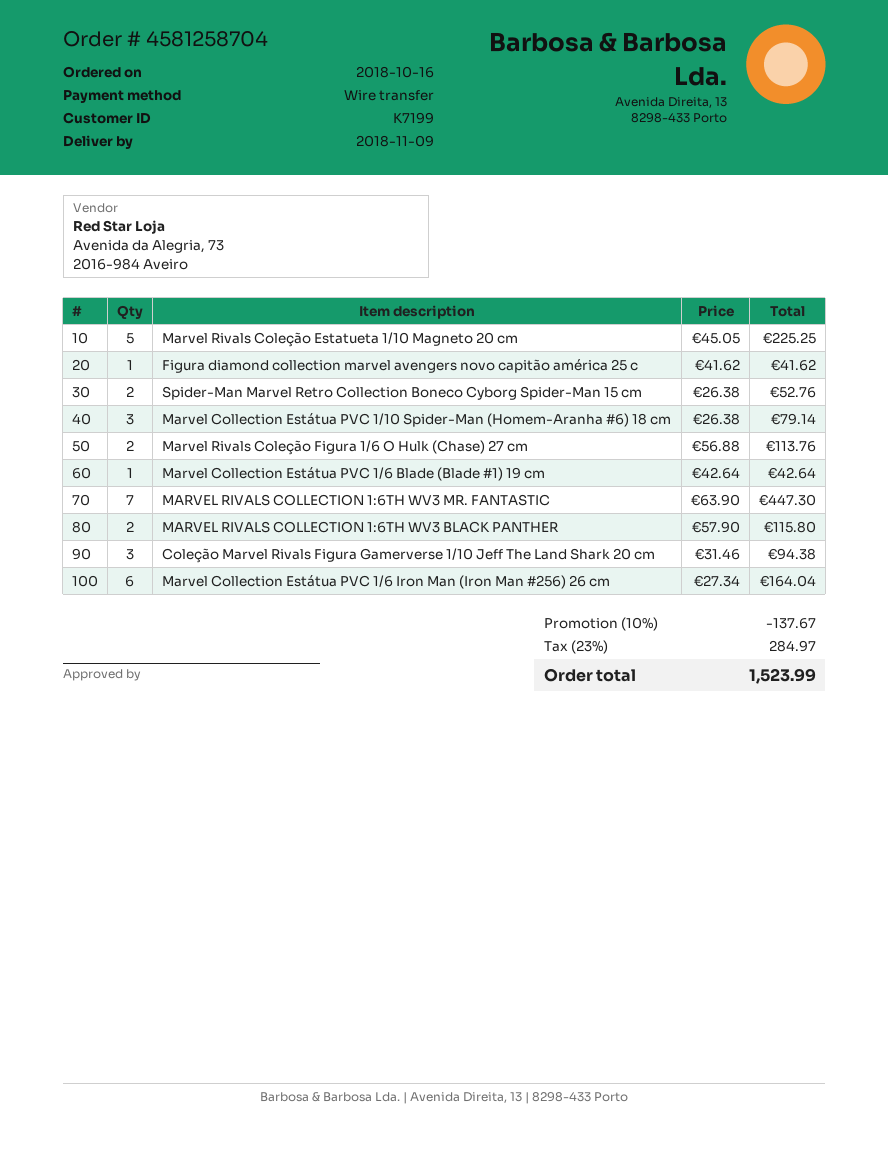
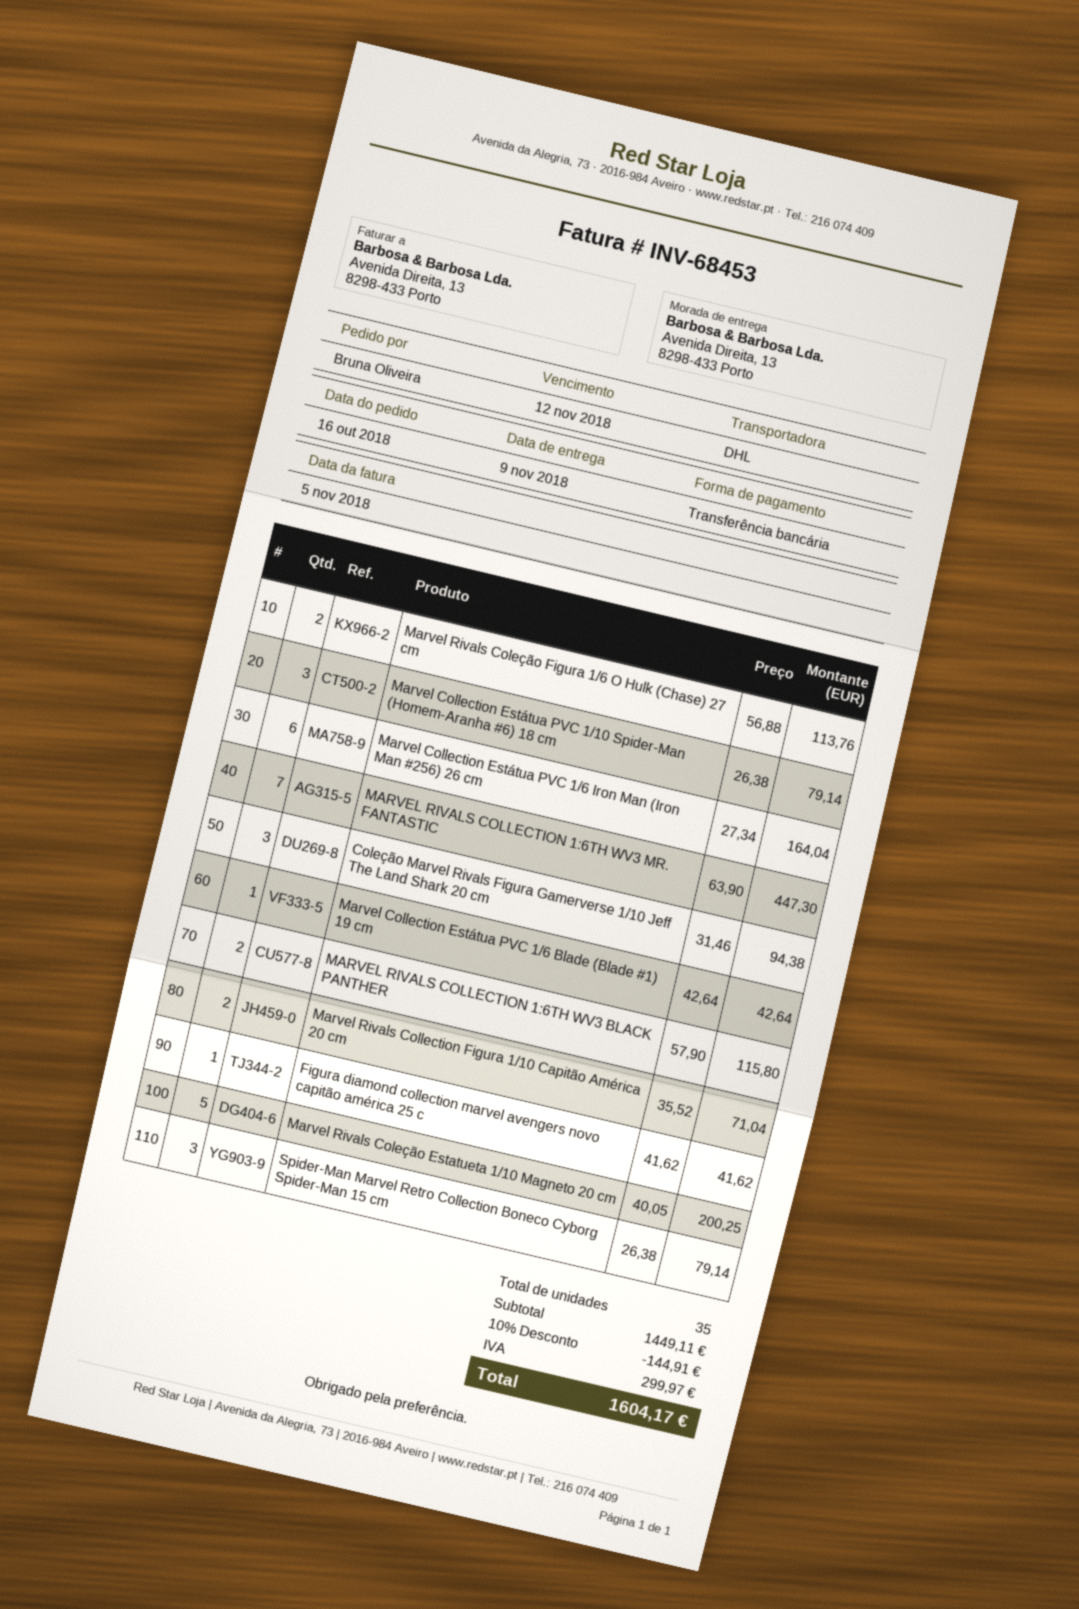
Marvel Rivals Coleção Estatueta 1/10 Magneto 20 cm: 5 x 45.05 = 225.25 -> 5 x 40.05 = 200.25
Spider-Man Marvel Retro Collection Boneco Cyborg Spider-Man 15 cm: 2 x 26.38 = 52.76 -> 3 x 26.38 = 79.14
Marvel Rivals Collection Figura 1/10 Capitão América 20 cm: none -> 2 x 35.52 = 71.04
discount: 10% = 137.67 -> 10% = 144.91
tax: 284.97 -> 299.97
total: 1523.99 -> 1604.17

